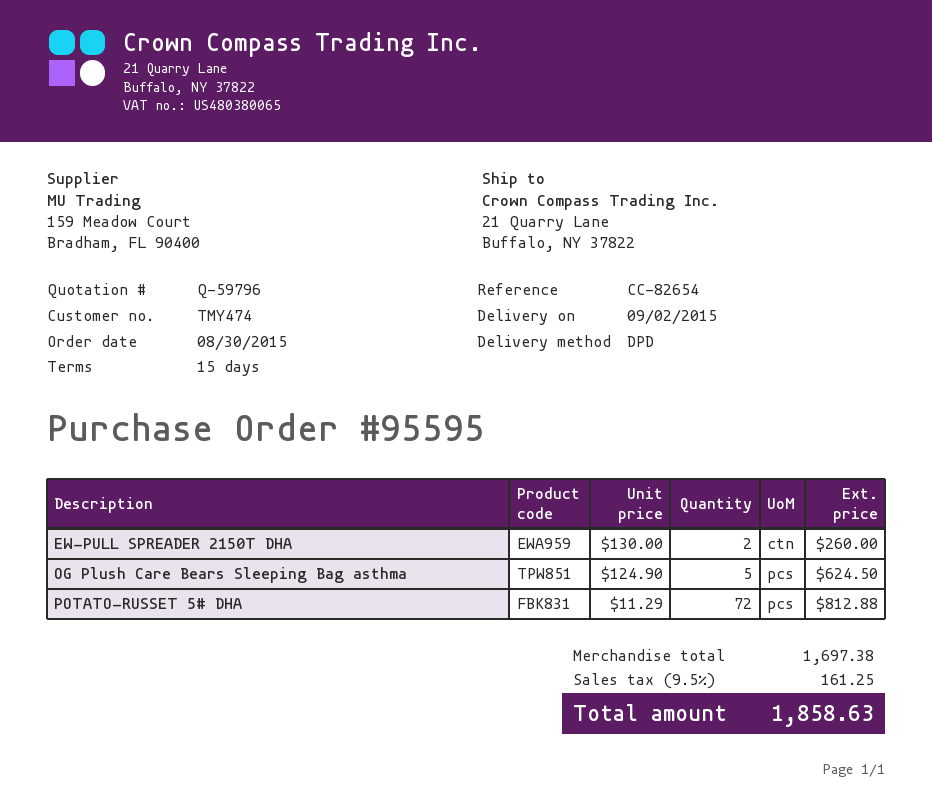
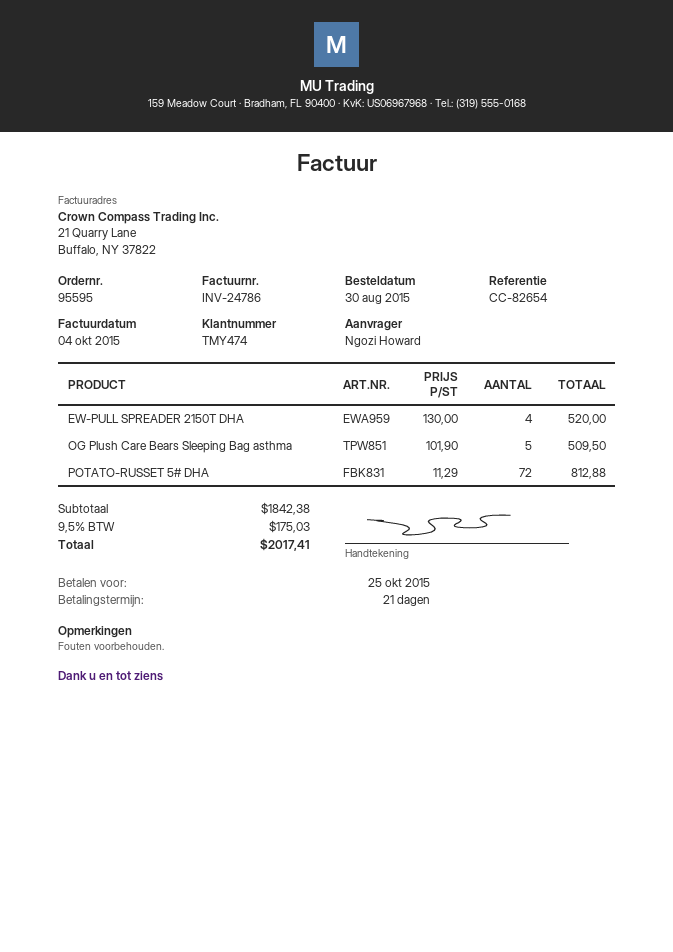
payment terms: 15 days -> 21 days
EW-PULL SPREADER 2150T DHA: 2 x 130.00 = 260.00 -> 4 x 130.00 = 520.00
OG Plush Care Bears Sleeping Bag asthma: 5 x 124.90 = 624.50 -> 5 x 101.90 = 509.50
subtotal: 1697.38 -> 1842.38
tax: 9.5% = 161.25 -> 9.5% = 175.03
total: 1858.63 -> 2017.41

